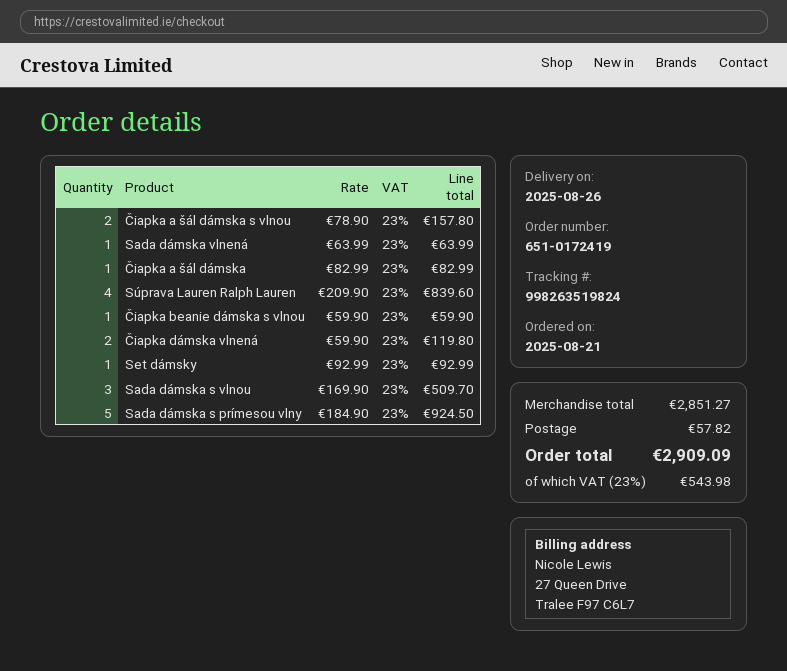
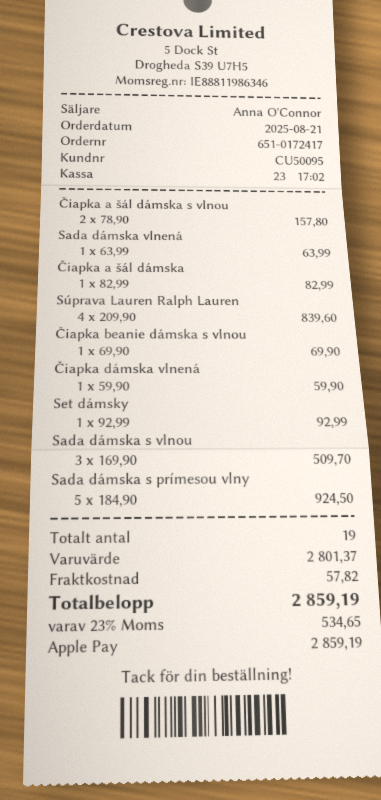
order number: 651-0172419 -> 651-0172417
Čiapka beanie dámska s vlnou: 1 x 59.90 = 59.90 -> 1 x 69.90 = 69.90
Čiapka dámska vlnená: 2 x 59.90 = 119.80 -> 1 x 59.90 = 59.90
subtotal: 2851.27 -> 2801.37
tax: 23% = 543.98 -> 23% = 534.65
total: 2909.09 -> 2859.19

